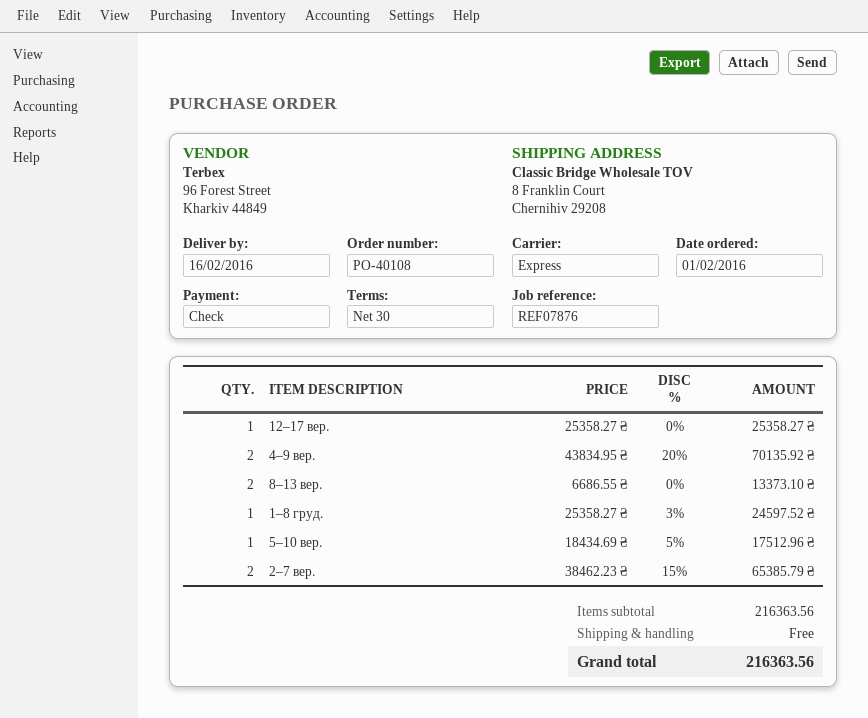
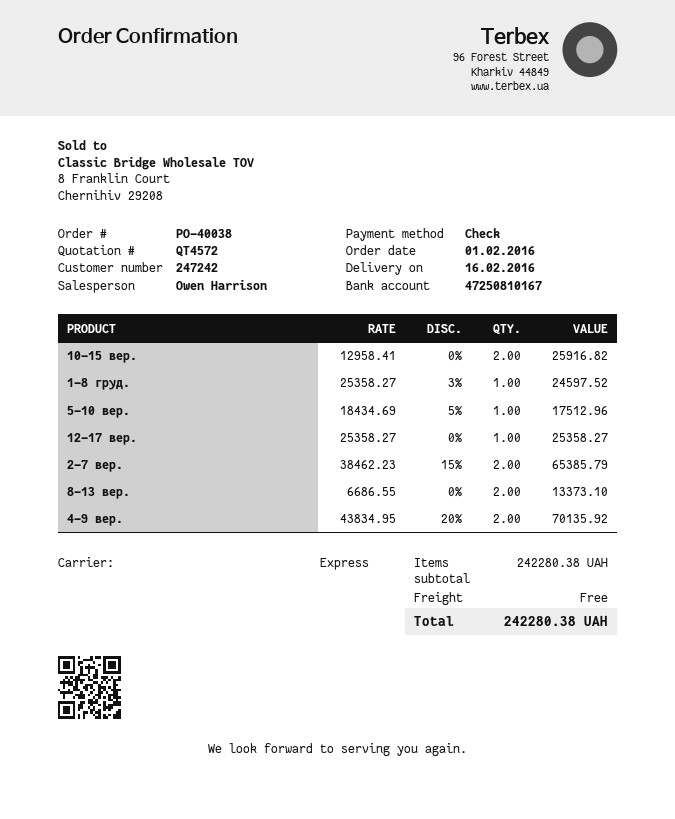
order number: PO-40108 -> PO-40038
10–15 вер.: none -> 2 x 12958.41 = 25916.82
subtotal: 216363.56 -> 242280.38
total: 216363.56 -> 242280.38

